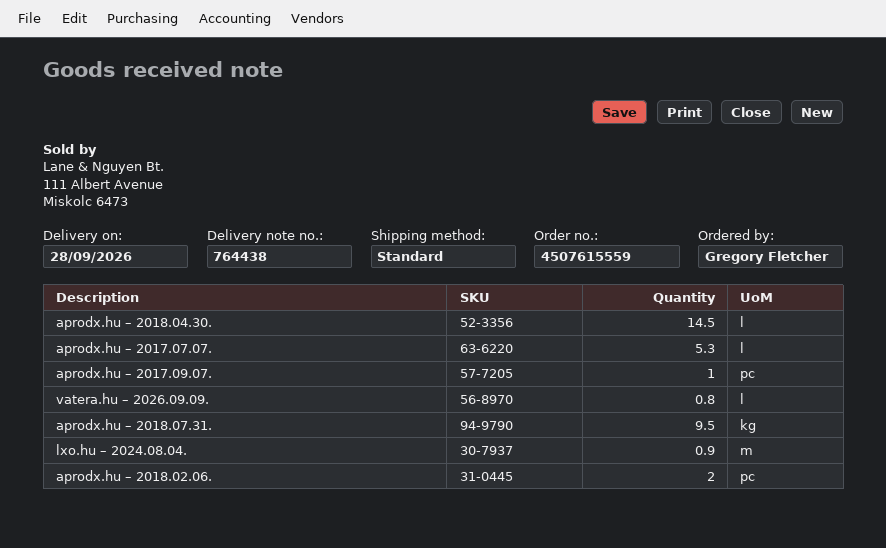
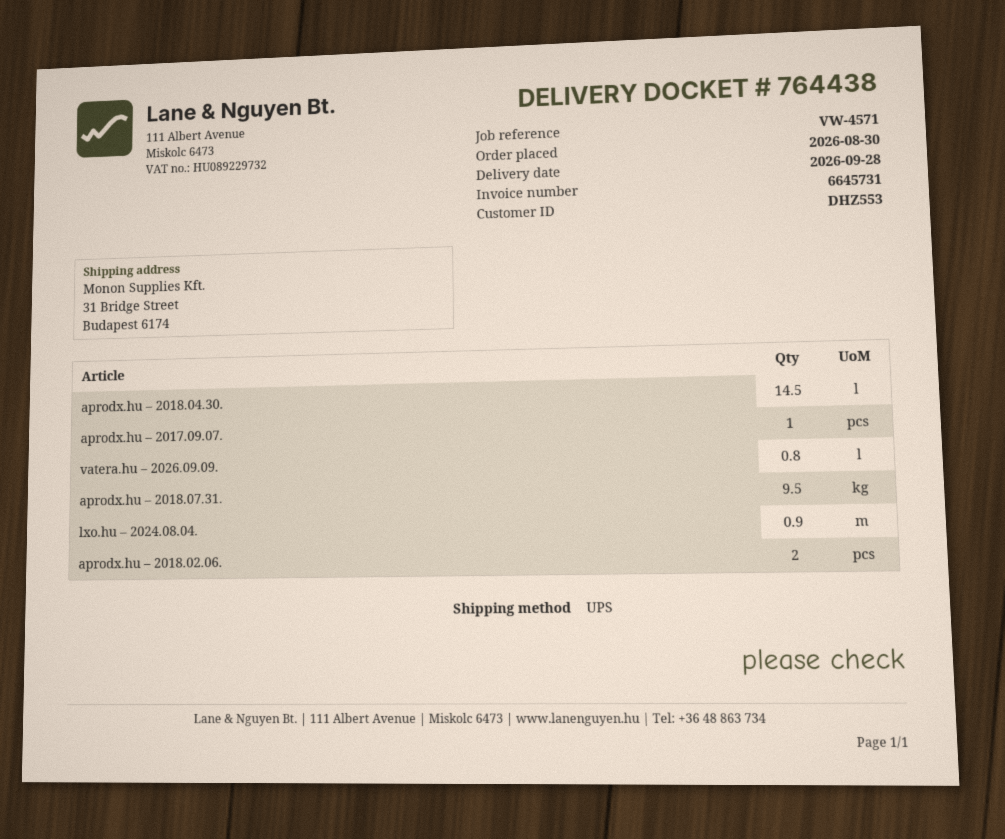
shipping method: standard -> UPS
aprodx.hu – 2017.07.07.: 5.3 -> none

